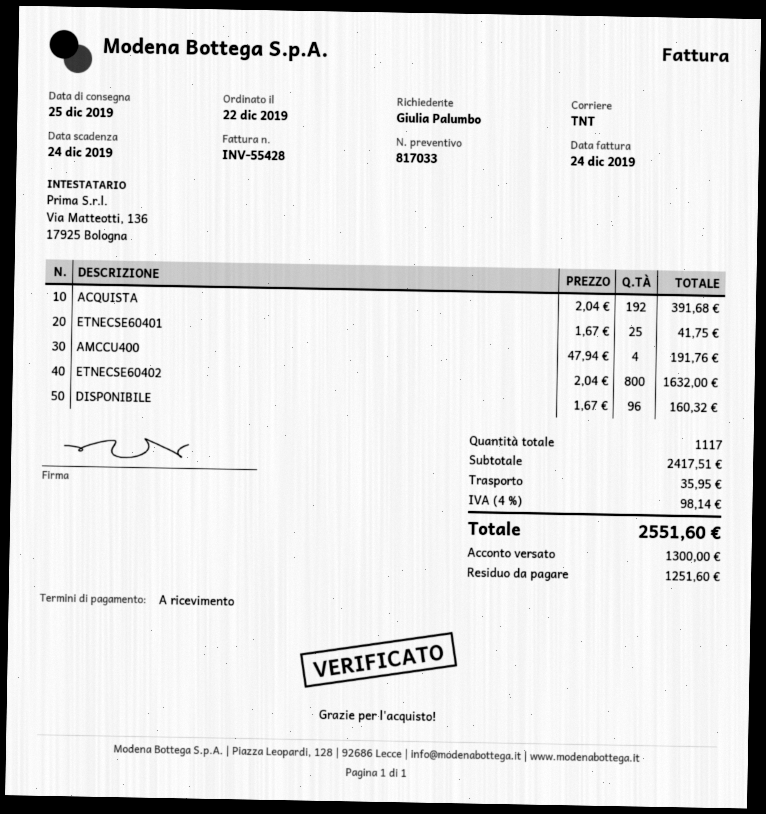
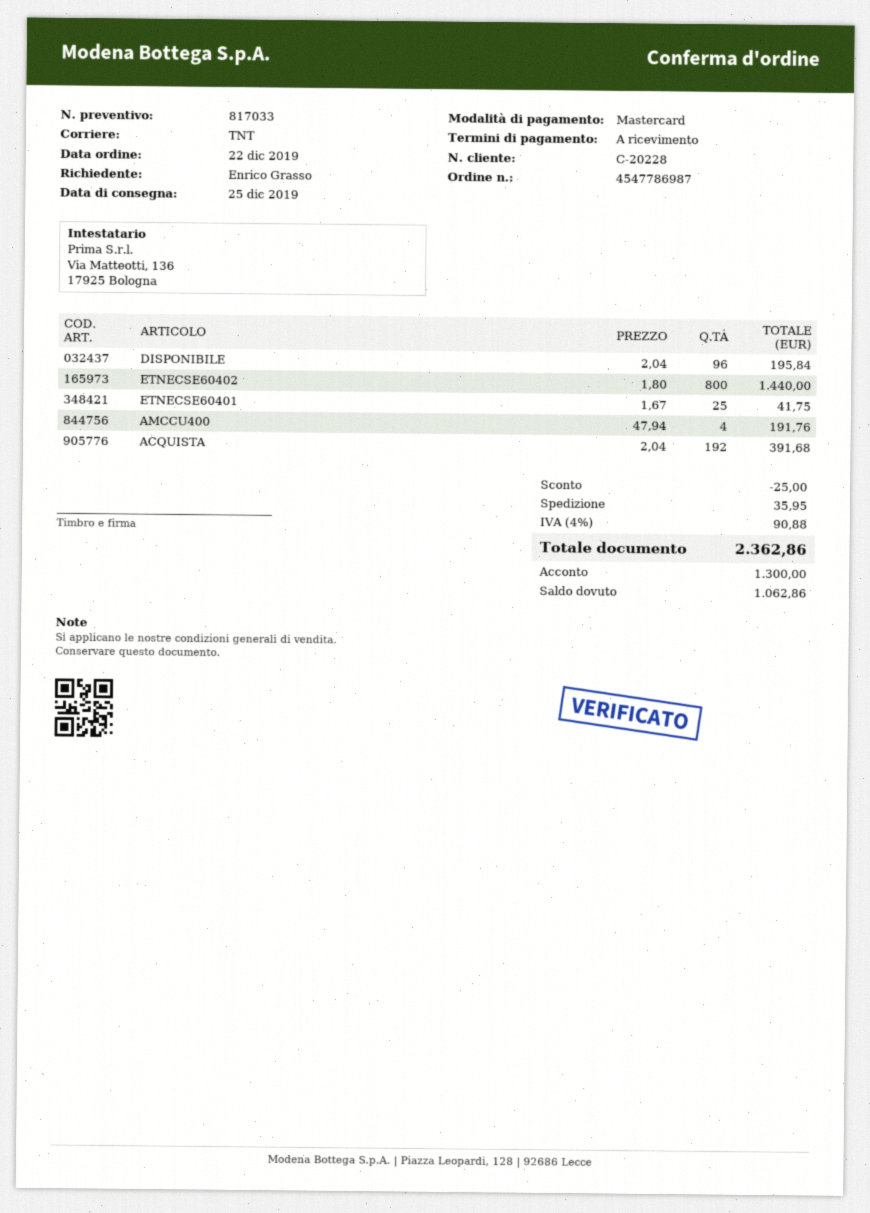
ordered by: Giulia Palumbo -> Enrico Grasso
ETNECSE60402: 800 x 2.04 = 1632.00 -> 800 x 1.80 = 1440.00
DISPONIBILE: 96 x 1.67 = 160.32 -> 96 x 2.04 = 195.84
discount: none -> 25.00
tax: 4% = 98.14 -> 4% = 90.88
total: 2551.60 -> 2362.86
balance: 1251.60 -> 1062.86

